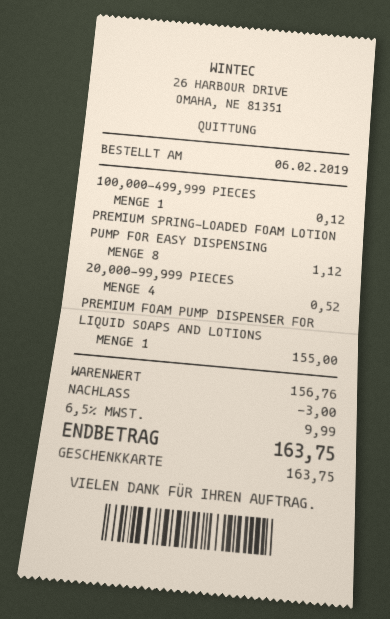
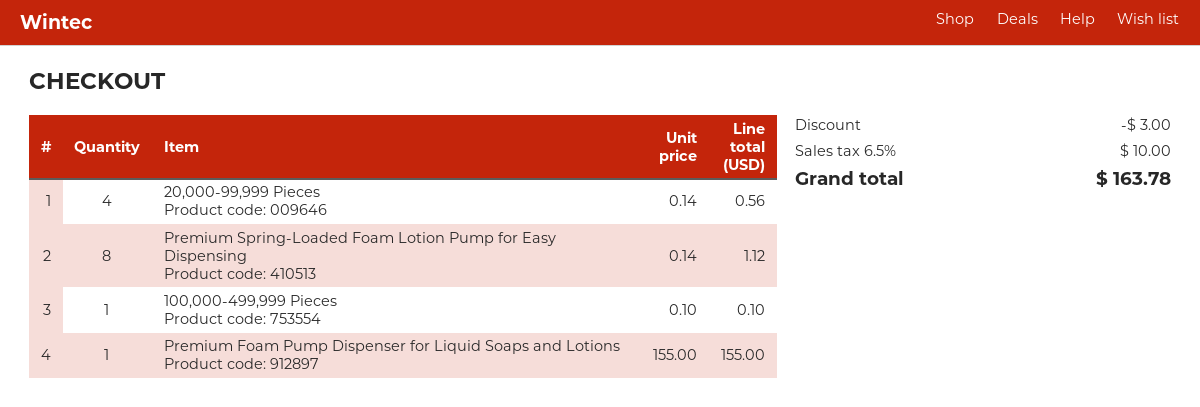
100,000-499,999 PIECES: 1 for 0.12 -> 1 for 0.10
20,000-99,999 PIECES: 4 for 0.52 -> 4 for 0.56
tax: 6.5% = 9.99 -> 6.5% = 10.00
total: 163.75 -> 163.78

